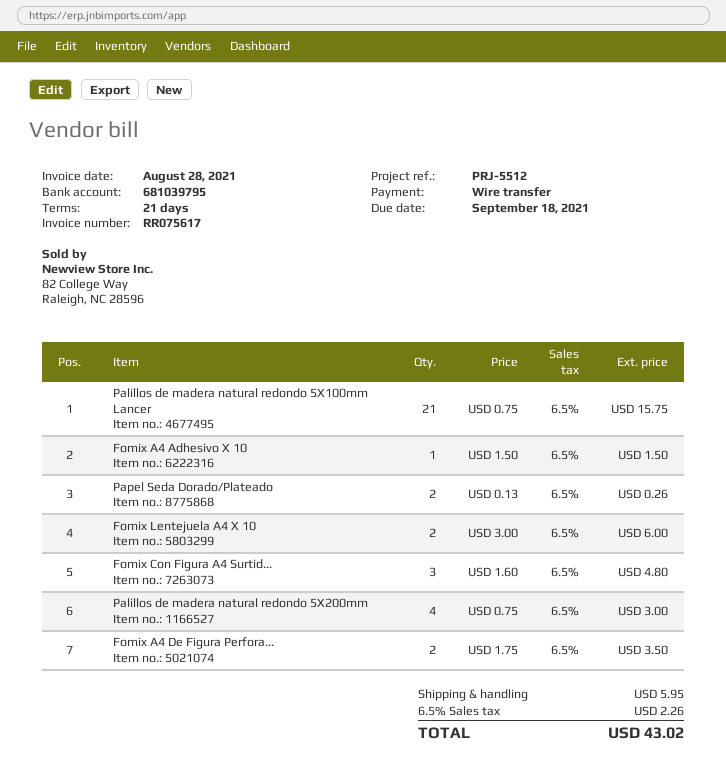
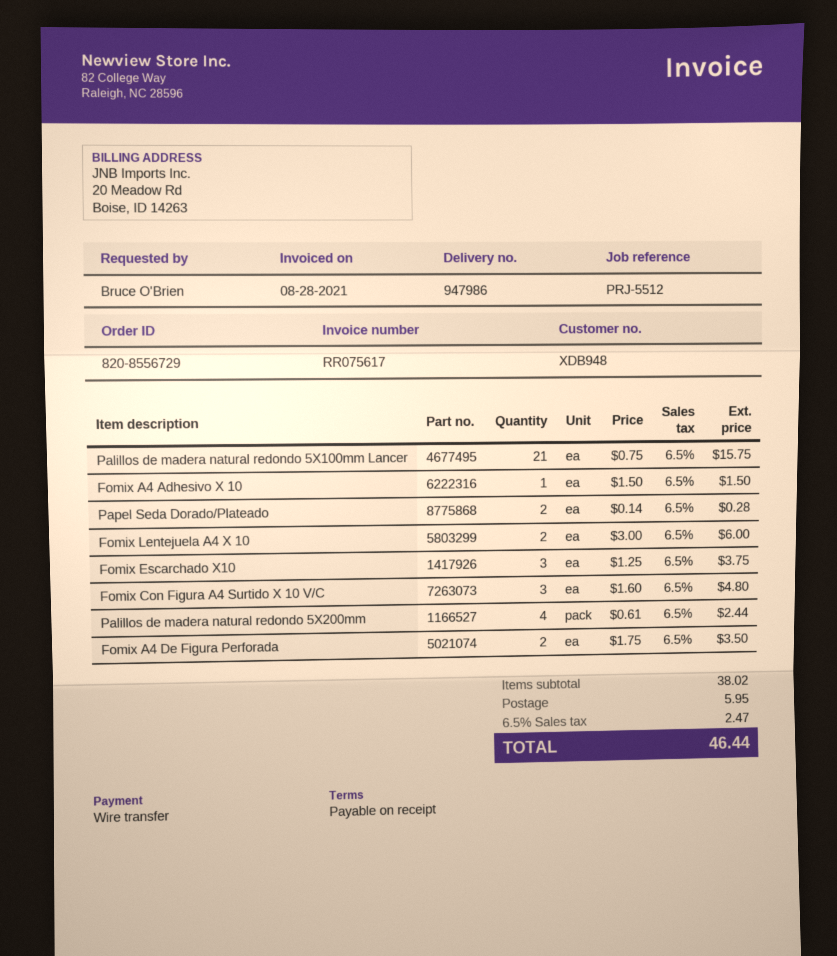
payment terms: 21 days -> on receipt
Papel Seda Dorado/Plateado: 2 x 0.13 = 0.26 -> 2 x 0.14 = 0.28
Palillos de madera natural redondo 5X200mm: 4 x 0.75 = 3.00 -> 4 x 0.61 = 2.44
Fomix Escarchado X10: none -> 3 x 1.25 = 3.75
tax: 6.5% = 2.26 -> 6.5% = 2.47
total: 43.02 -> 46.44

